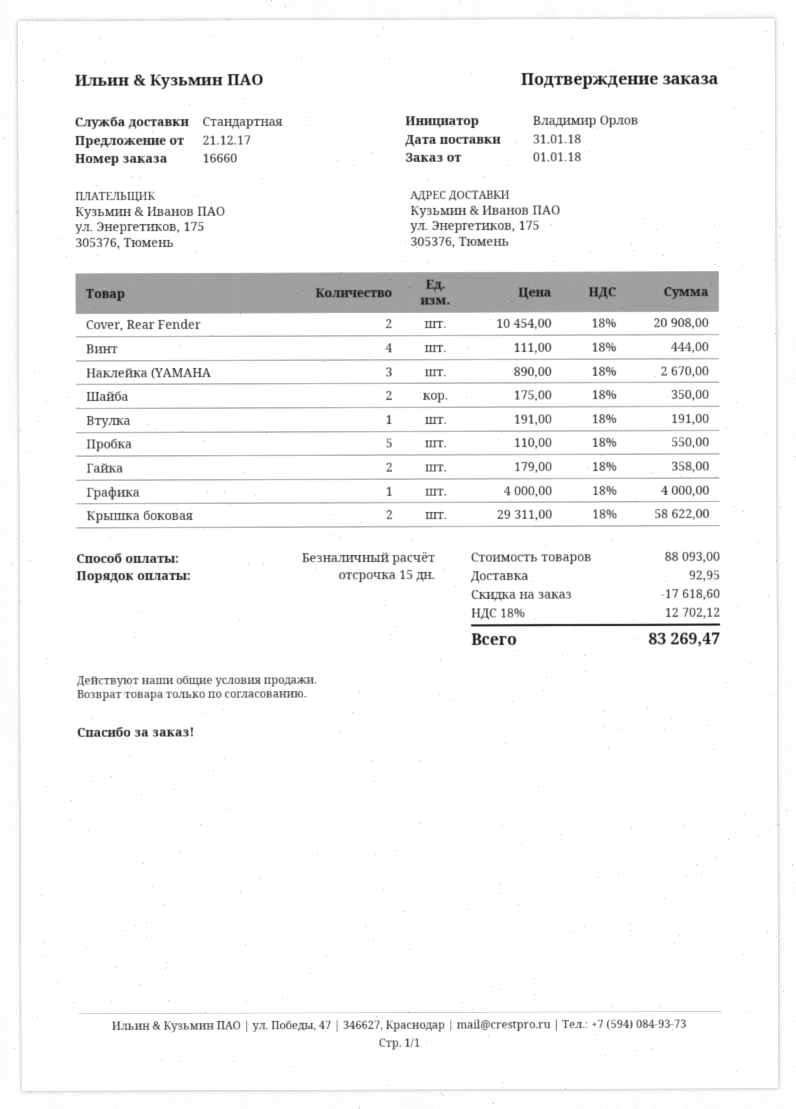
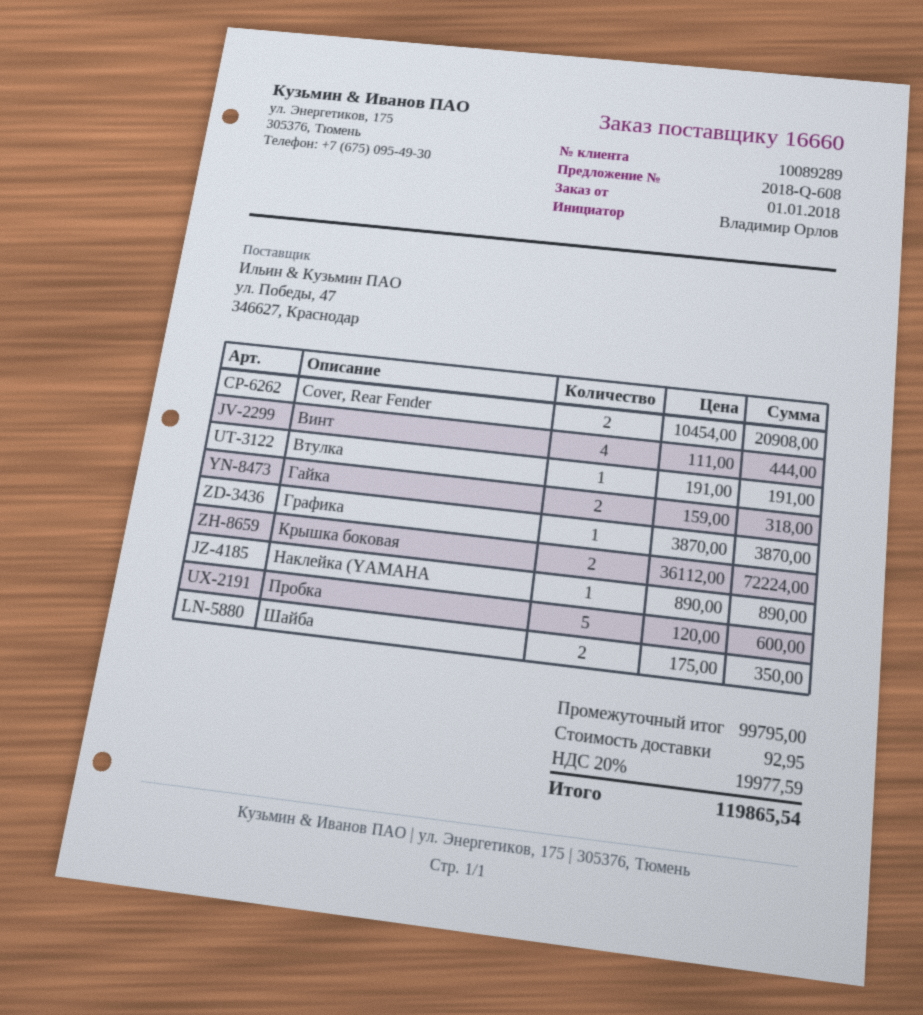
Наклейка (YAMAHA: 3 x 890.00 = 2670.00 -> 1 x 890.00 = 890.00
Пробка: 5 x 110.00 = 550.00 -> 5 x 120.00 = 600.00
Гайка: 2 x 179.00 = 358.00 -> 2 x 159.00 = 318.00
Графика: 1 x 4000.00 = 4000.00 -> 1 x 3870.00 = 3870.00
Крышка боковая: 2 x 29311.00 = 58622.00 -> 2 x 36112.00 = 72224.00
subtotal: 88093.00 -> 99795.00
discount: 17618.60 -> none
tax: 18% = 12702.12 -> 20% = 19977.59
total: 83269.47 -> 119865.54

